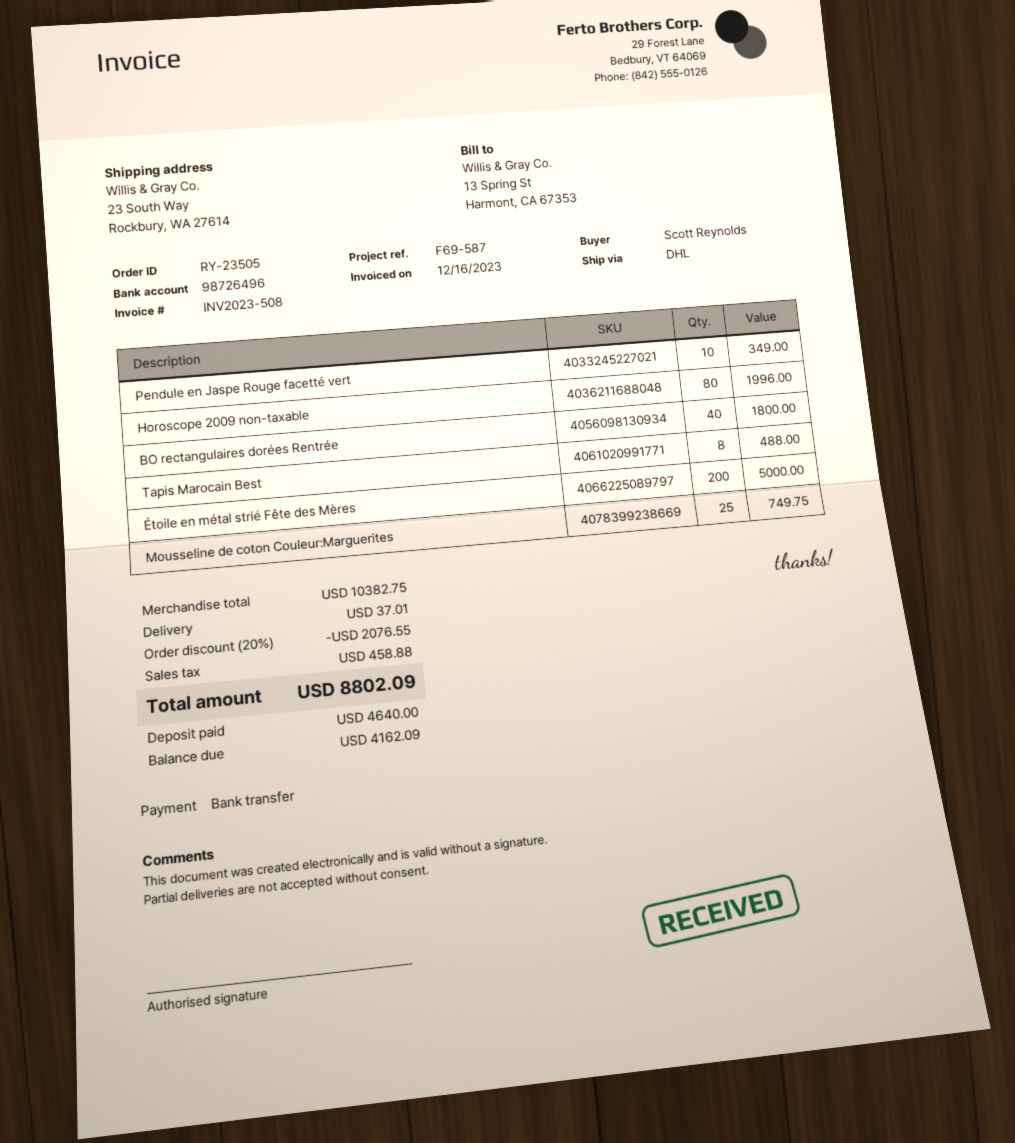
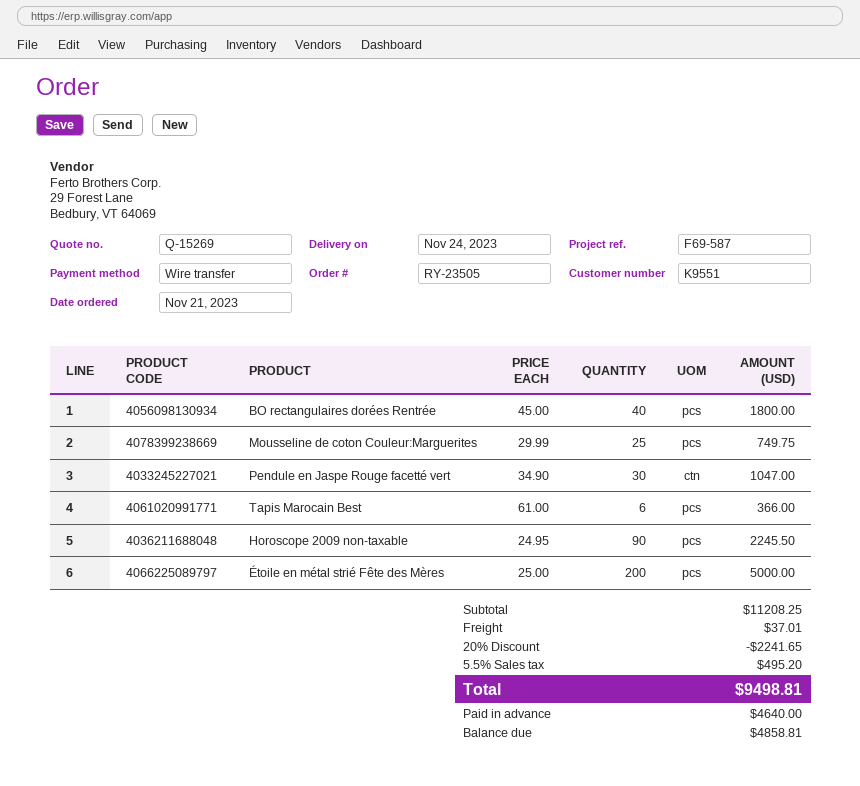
Pendule en Jaspe Rouge facetté vert: 10 for 349.00 -> 30 for 1047.00
Horoscope 2009 non-taxable: 80 for 1996.00 -> 90 for 2245.50
Tapis Marocain Best: 8 for 488.00 -> 6 for 366.00
subtotal: 10382.75 -> 11208.25
discount: 20% = 2076.55 -> 20% = 2241.65
tax: 458.88 -> 495.20
total: 8802.09 -> 9498.81
balance: 4162.09 -> 4858.81

